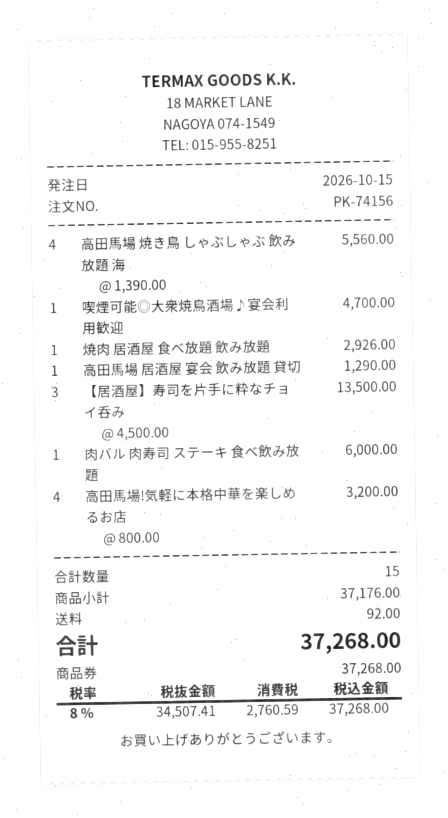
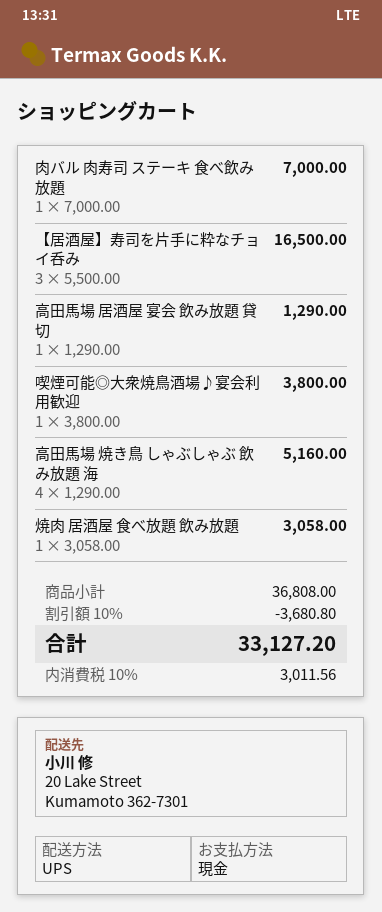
payment method: gift card -> cash
高田馬場 焼き鳥 しゃぶしゃぶ 飲み放題 海: 4 x 1390.00 = 5560.00 -> 4 x 1290.00 = 5160.00
喫煙可能◎大衆焼鳥酒場♪宴会利用歓迎: 1 x 4700.00 = 4700.00 -> 1 x 3800.00 = 3800.00
焼肉 居酒屋 食べ放題 飲み放題: 1 x 2926.00 = 2926.00 -> 1 x 3058.00 = 3058.00
【居酒屋】寿司を片手に粋なチョイ呑み: 3 x 4500.00 = 13500.00 -> 3 x 5500.00 = 16500.00
肉バル 肉寿司 ステーキ 食べ飲み放題: 1 x 6000.00 = 6000.00 -> 1 x 7000.00 = 7000.00
高田馬場!気軽に本格中華を楽しめるお店: 4 x 800.00 = 3200.00 -> none
subtotal: 37176.00 -> 36808.00
discount: none -> 10% = 3680.80
shipping: 92.00 -> none
tax: 8% = 2760.59 -> 10% = 3011.56
total: 37268.00 -> 33127.20

